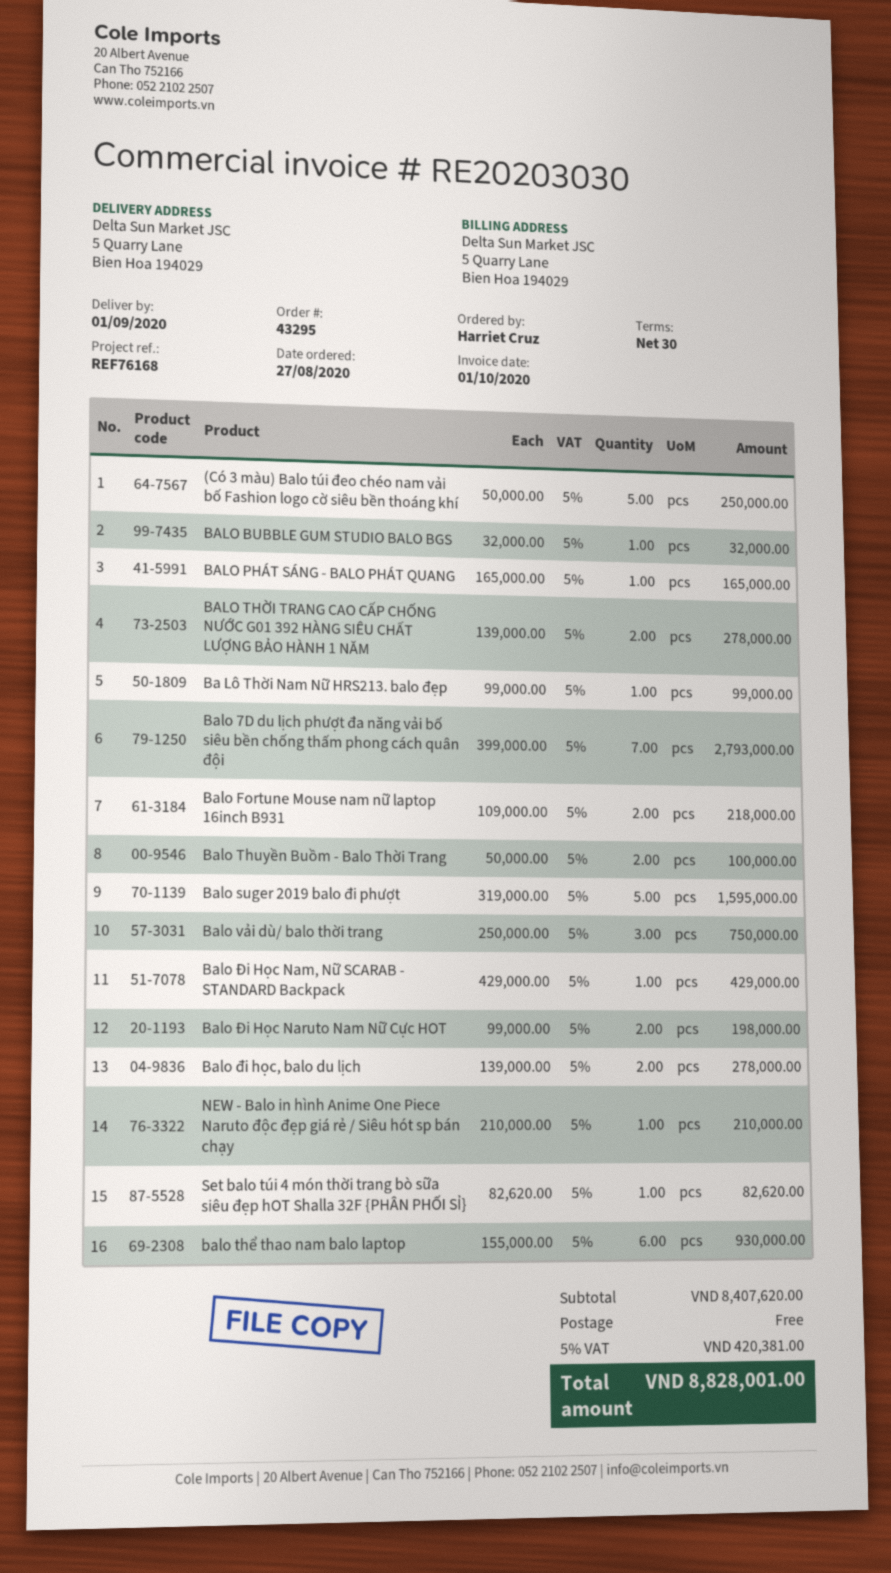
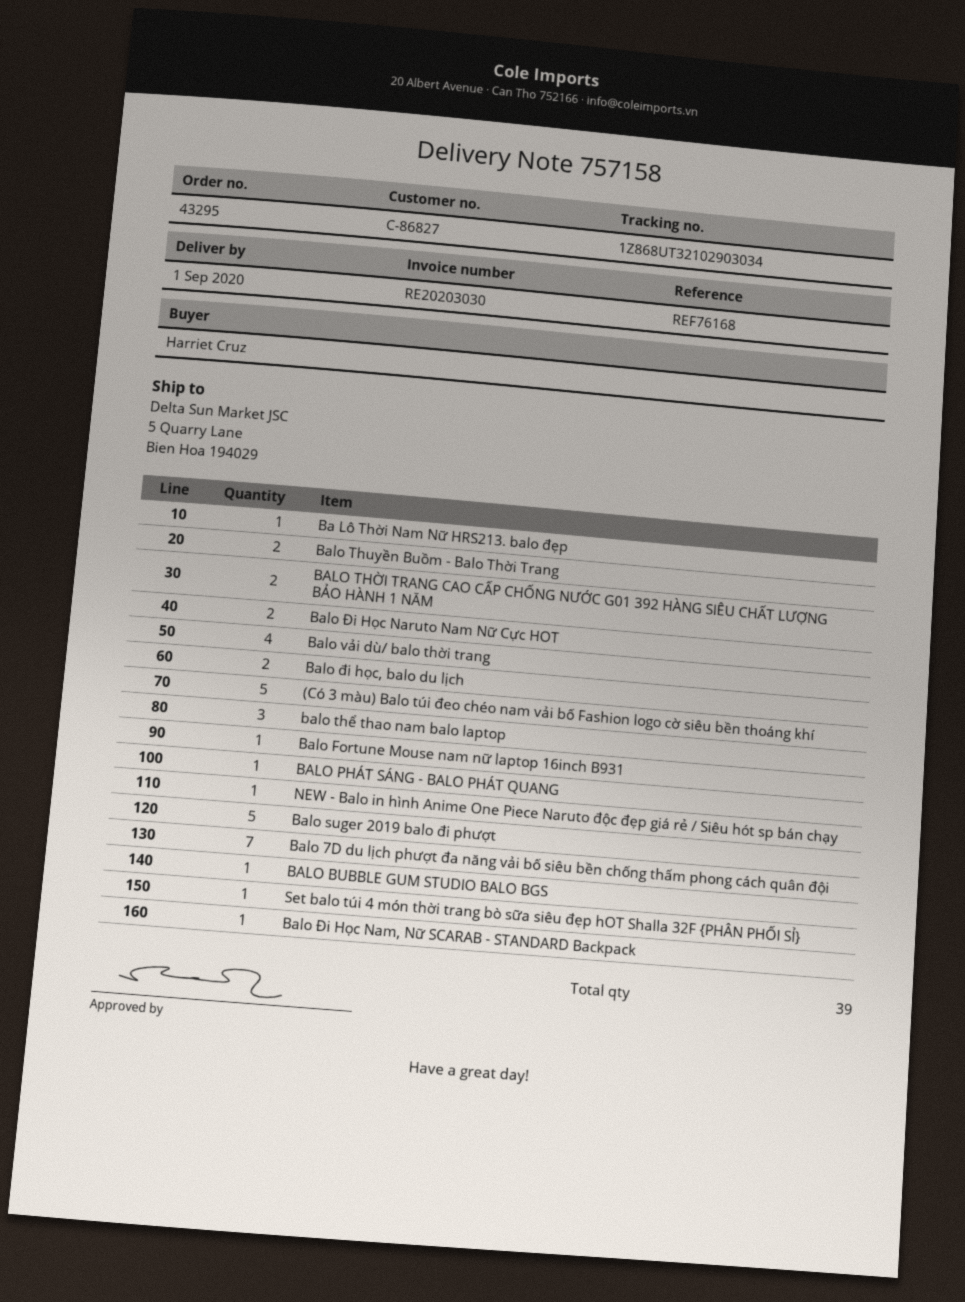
Balo Fortune Mouse nam nữ laptop 16inch B931: 2 -> 1
Balo vải dù/ balo thời trang: 3 -> 4
balo thể thao nam balo laptop: 6 -> 3

